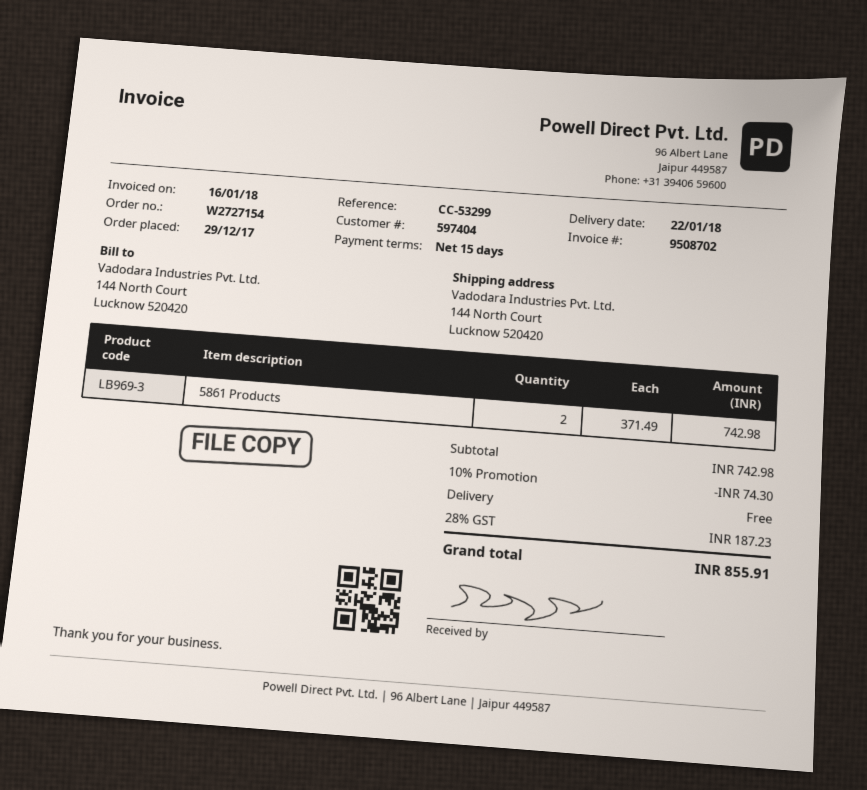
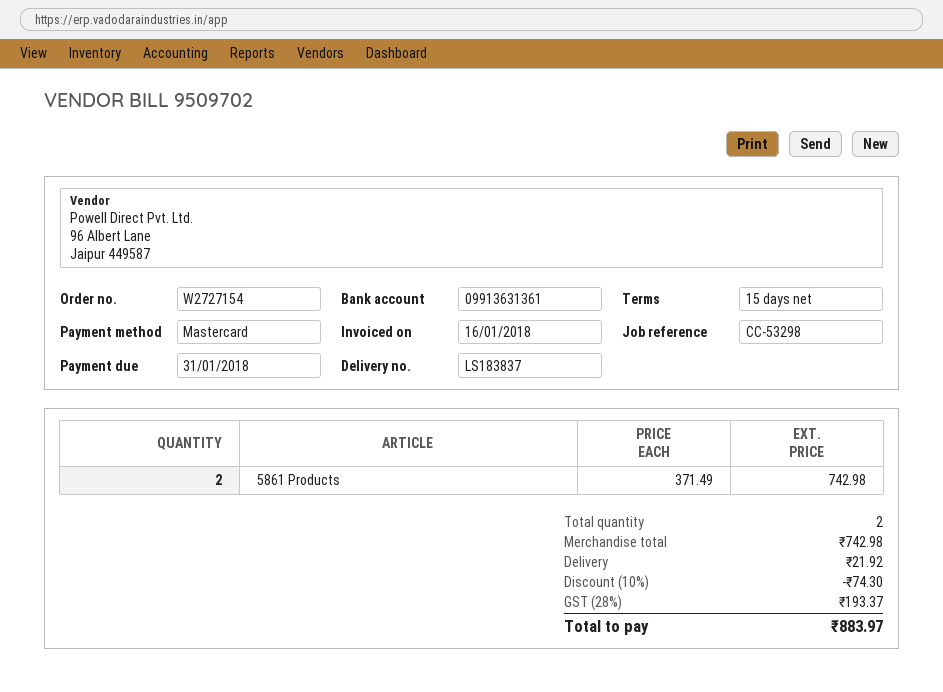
invoice number: 9508702 -> 9509702
reference: CC-53299 -> CC-53298
shipping: 0.00 -> 21.92
tax: 28% = 187.23 -> 28% = 193.37
total: 855.91 -> 883.97

